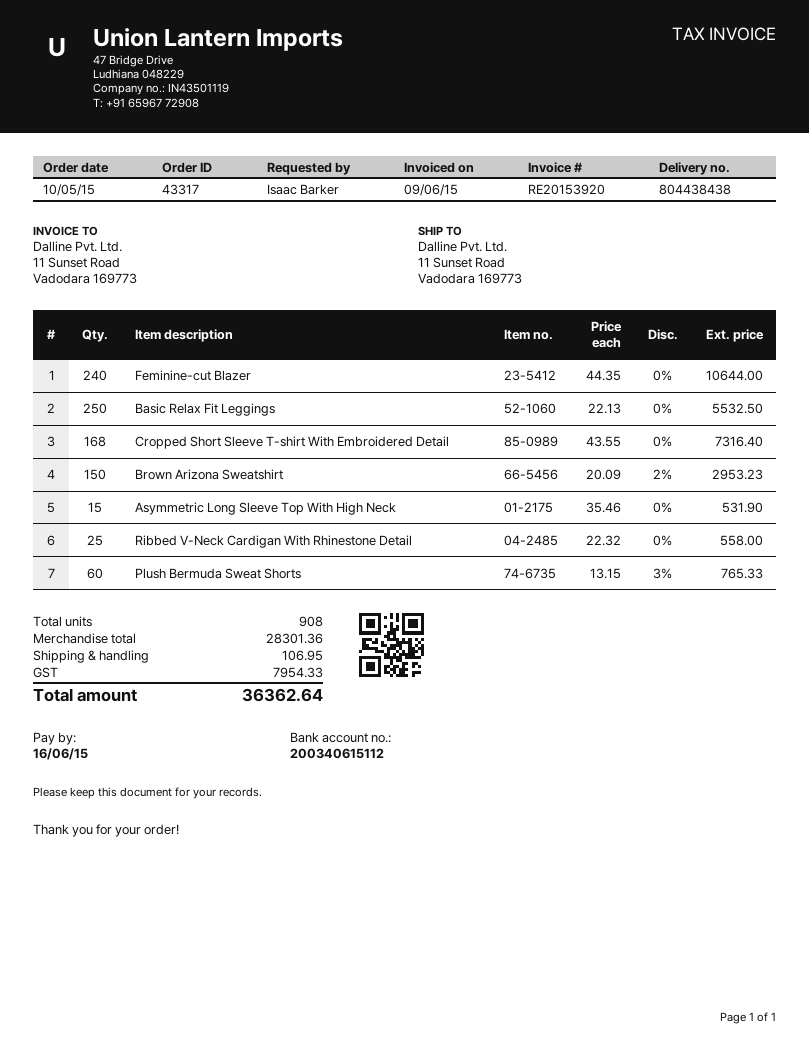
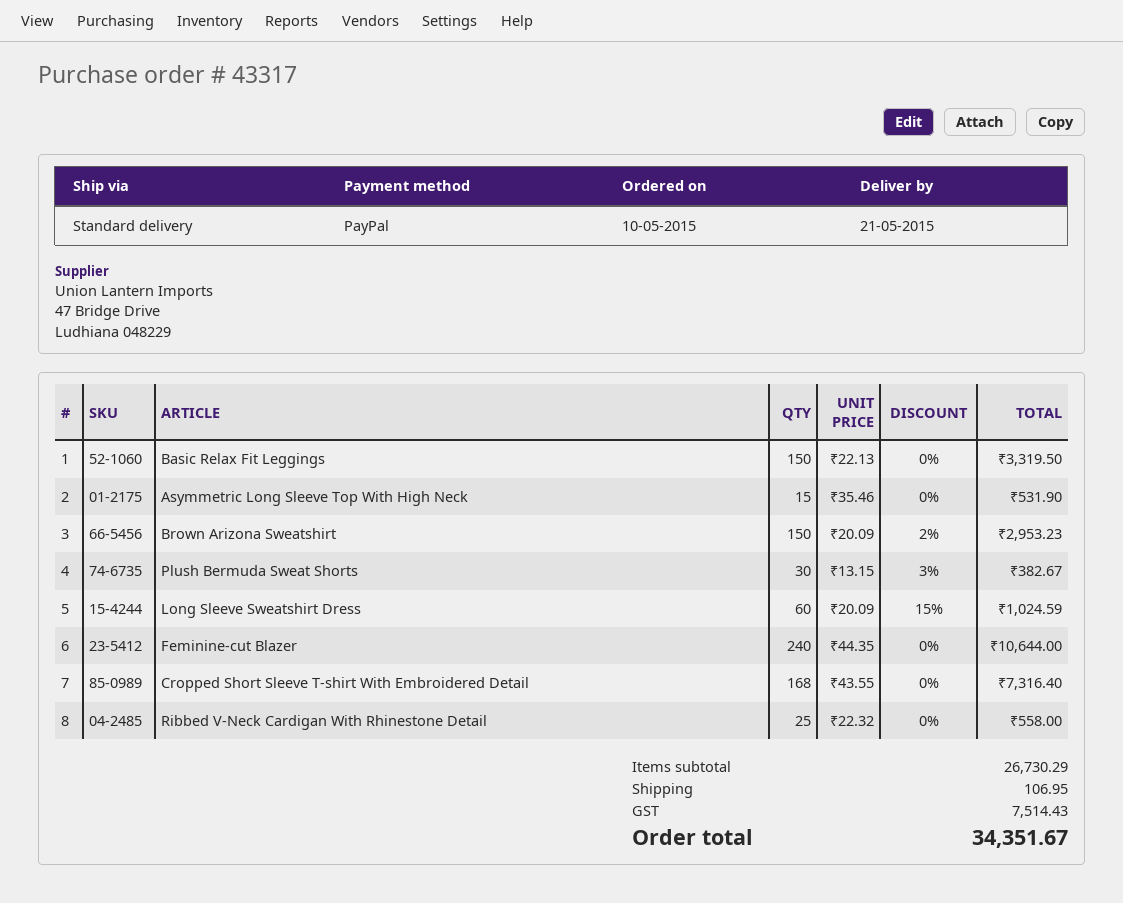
Basic Relax Fit Leggings: 250 x 22.13 = 5532.50 -> 150 x 22.13 = 3319.50
Plush Bermuda Sweat Shorts: 60 x 13.15 - 3% = 765.33 -> 30 x 13.15 - 3% = 382.67
Long Sleeve Sweatshirt Dress: none -> 60 x 20.09 - 15% = 1024.59
subtotal: 28301.36 -> 26730.29
tax: 7954.33 -> 7514.43
total: 36362.64 -> 34351.67

